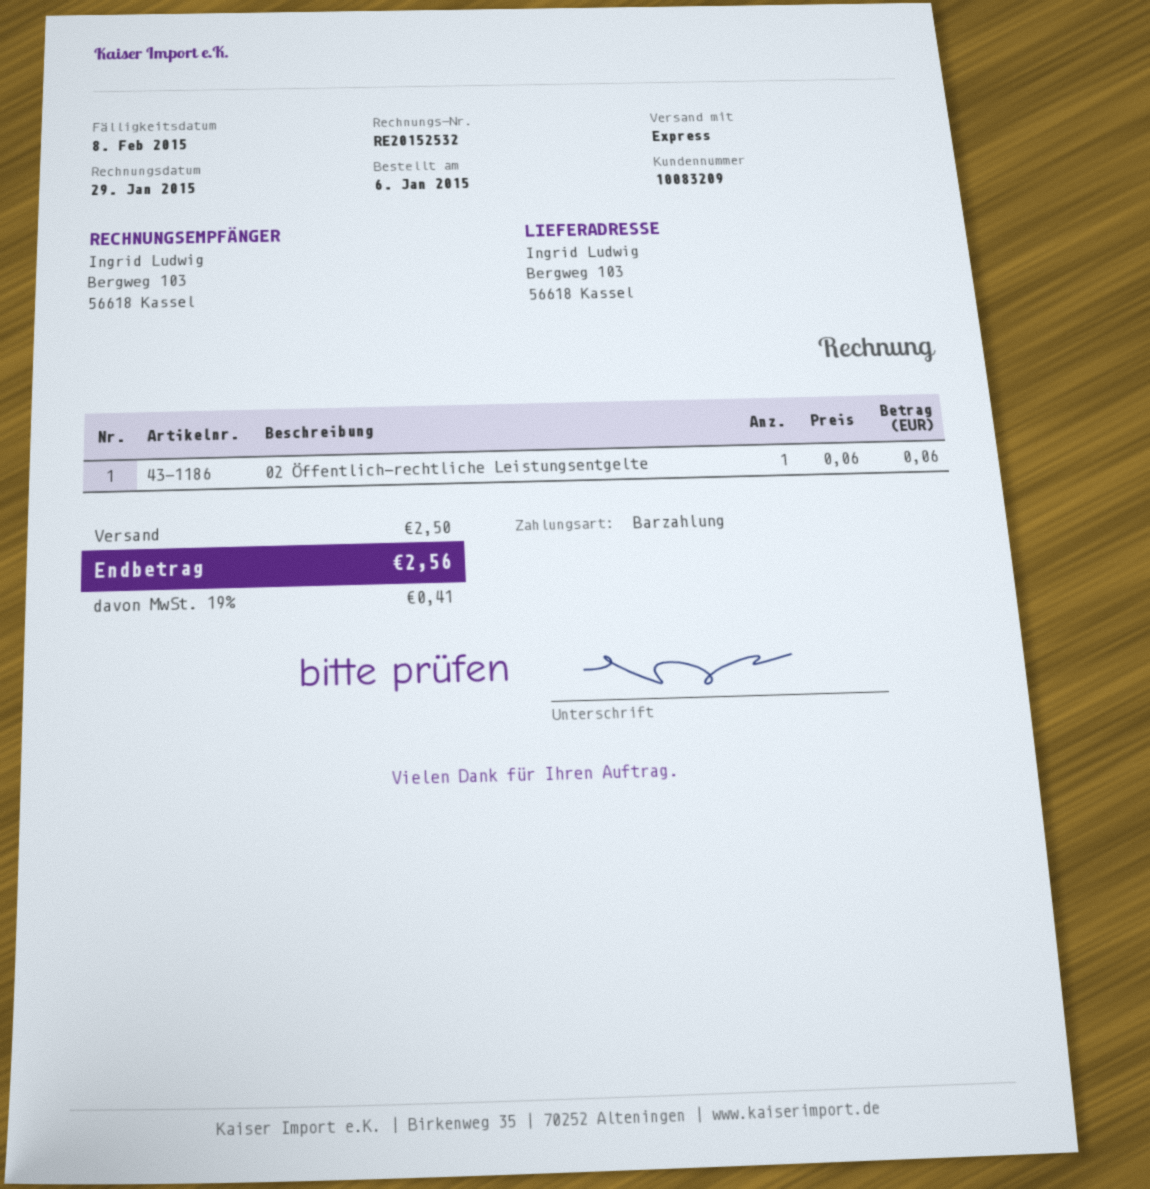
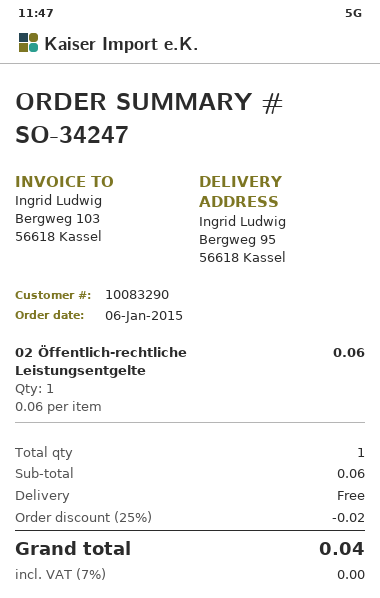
customer number: 10083209 -> 10083290
ship to: Bergweg 103, 56618 Kassel -> Bergweg 95, 56618 Kassel
discount: none -> 25% = 0.02
shipping: 2.50 -> 0.00
tax: 19% = 0.41 -> 7% = 0.00
total: 2.56 -> 0.04

